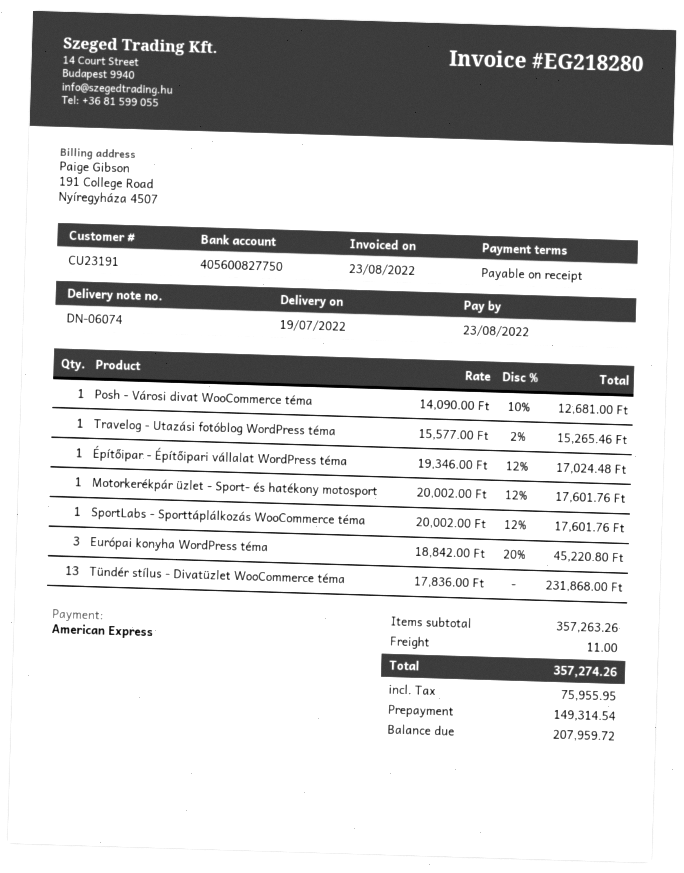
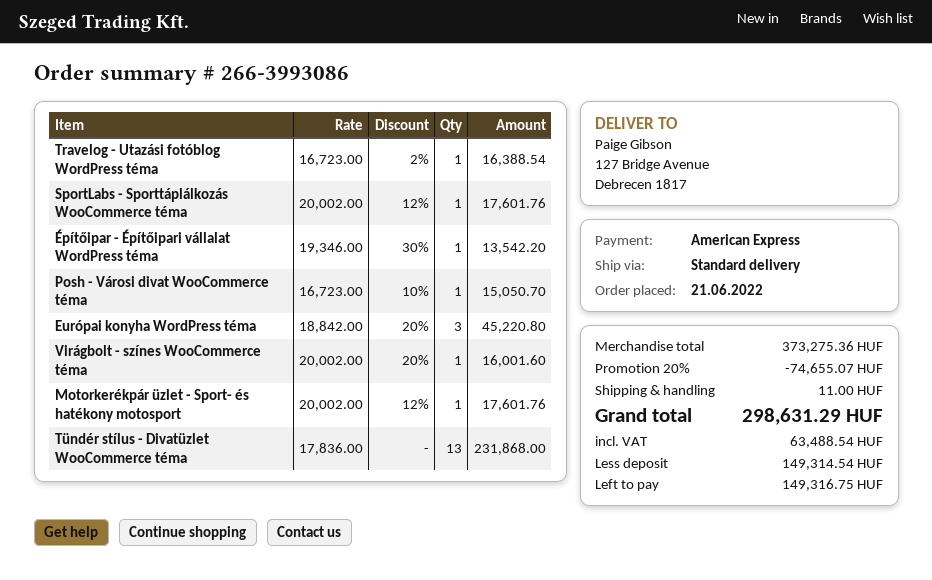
Posh - Városi divat WooCommerce téma: 1 x 14090.00 - 10% = 12681.00 -> 1 x 16723.00 - 10% = 15050.70
Travelog - Utazási fotóblog WordPress téma: 1 x 15577.00 - 2% = 15265.46 -> 1 x 16723.00 - 2% = 16388.54
Építőipar - Építőipari vállalat WordPress téma: 1 x 19346.00 - 12% = 17024.48 -> 1 x 19346.00 - 30% = 13542.20
Virágbolt - színes WooCommerce téma: none -> 1 x 20002.00 - 20% = 16001.60
subtotal: 357263.26 -> 373275.36
discount: none -> 20% = 74655.07
tax: 75955.95 -> 63488.54
total: 357274.26 -> 298631.29
balance: 207959.72 -> 149316.75

